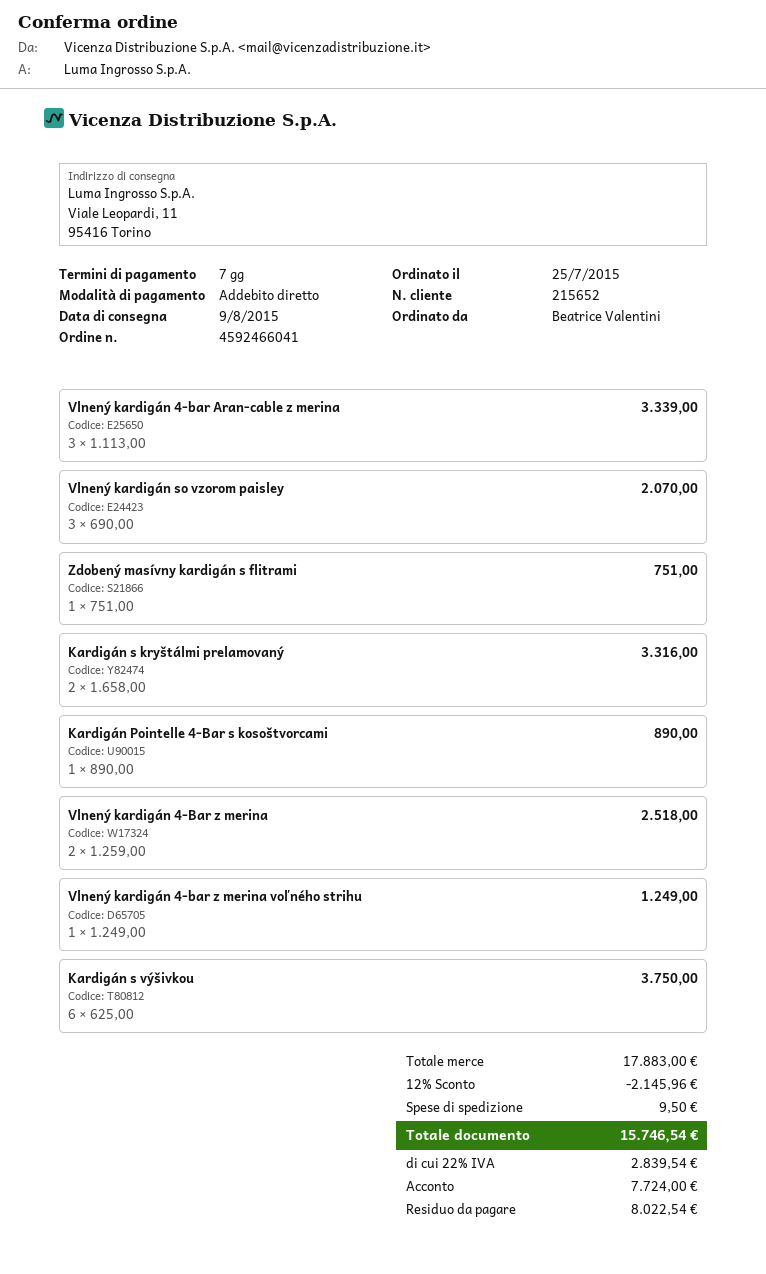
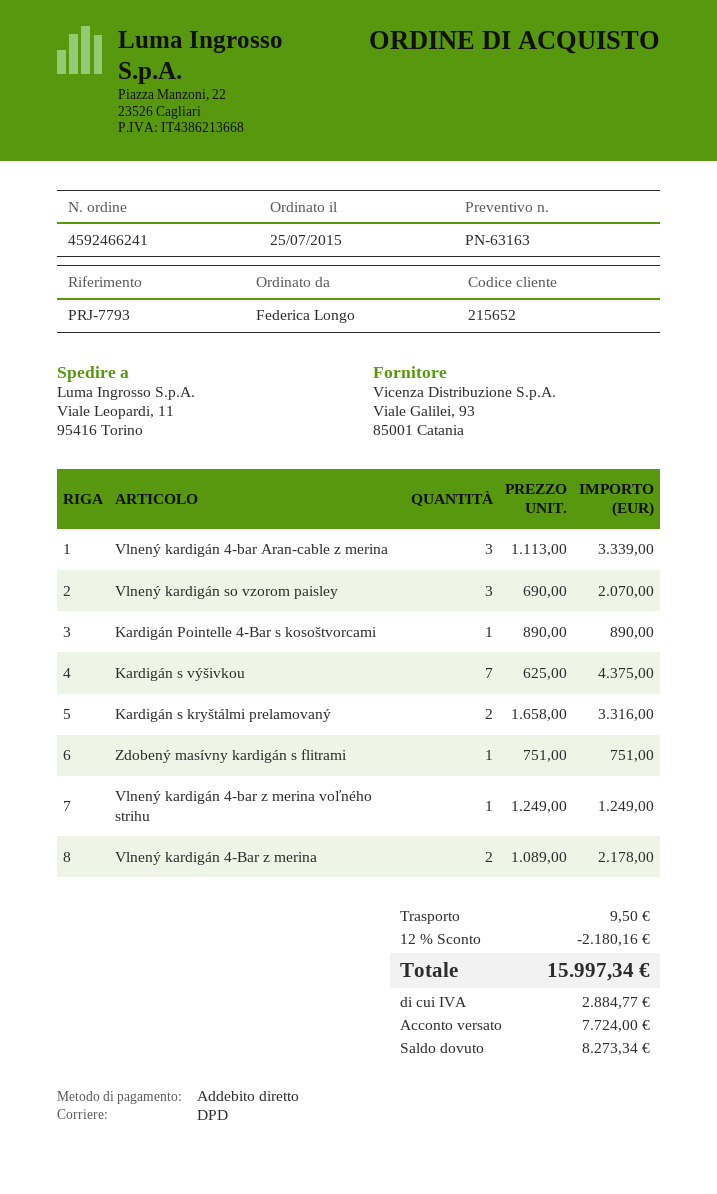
order number: 4592466041 -> 4592466241
ordered by: Beatrice Valentini -> Federica Longo
Vlnený kardigán 4-Bar z merina: 2 x 1259.00 = 2518.00 -> 2 x 1089.00 = 2178.00
Kardigán s výšivkou: 6 x 625.00 = 3750.00 -> 7 x 625.00 = 4375.00
discount: 12% = 2145.96 -> 12% = 2180.16
tax: 2839.54 -> 2884.77
total: 15746.54 -> 15997.34
balance: 8022.54 -> 8273.34

